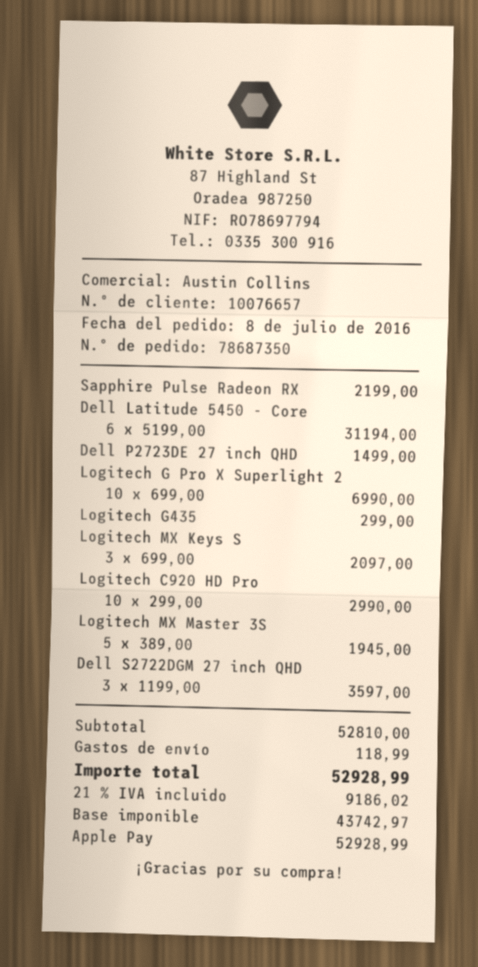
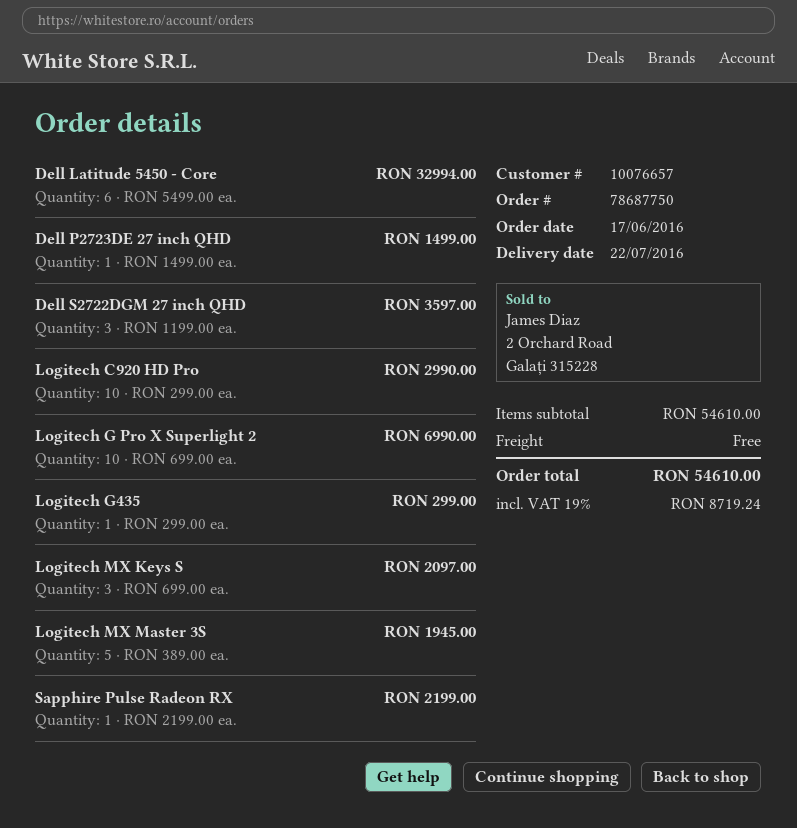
order number: 78687350 -> 78687750
order date: 2016-07-08 -> 2016-06-17
Dell Latitude 5450 - Core: 6 x 5199.00 = 31194.00 -> 6 x 5499.00 = 32994.00
subtotal: 52810.00 -> 54610.00
shipping: 118.99 -> 0.00
tax: 21% = 9186.02 -> 19% = 8719.24
total: 52928.99 -> 54610.00

